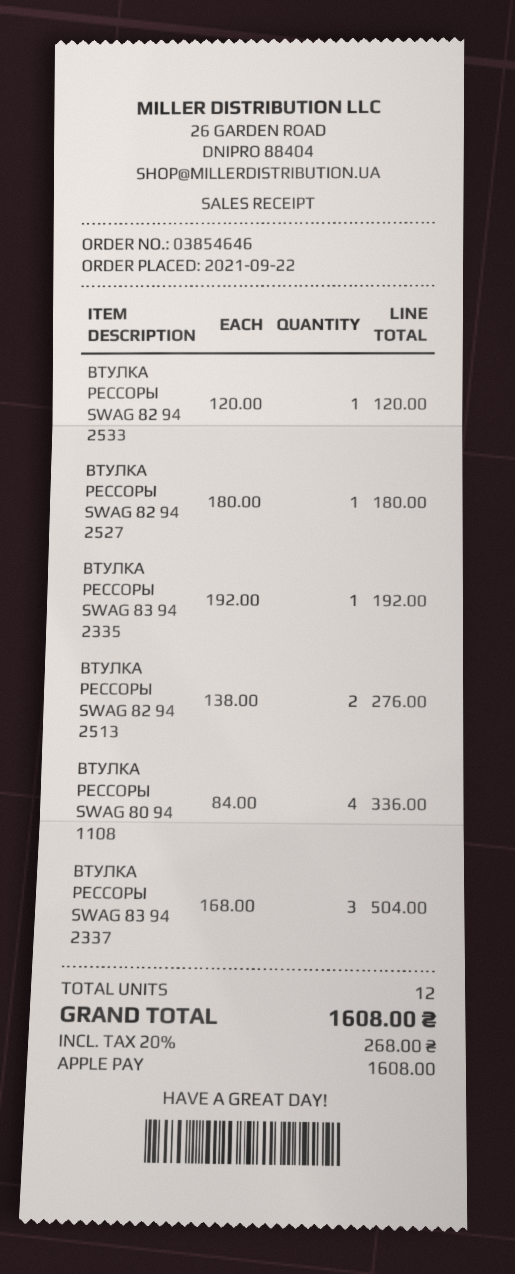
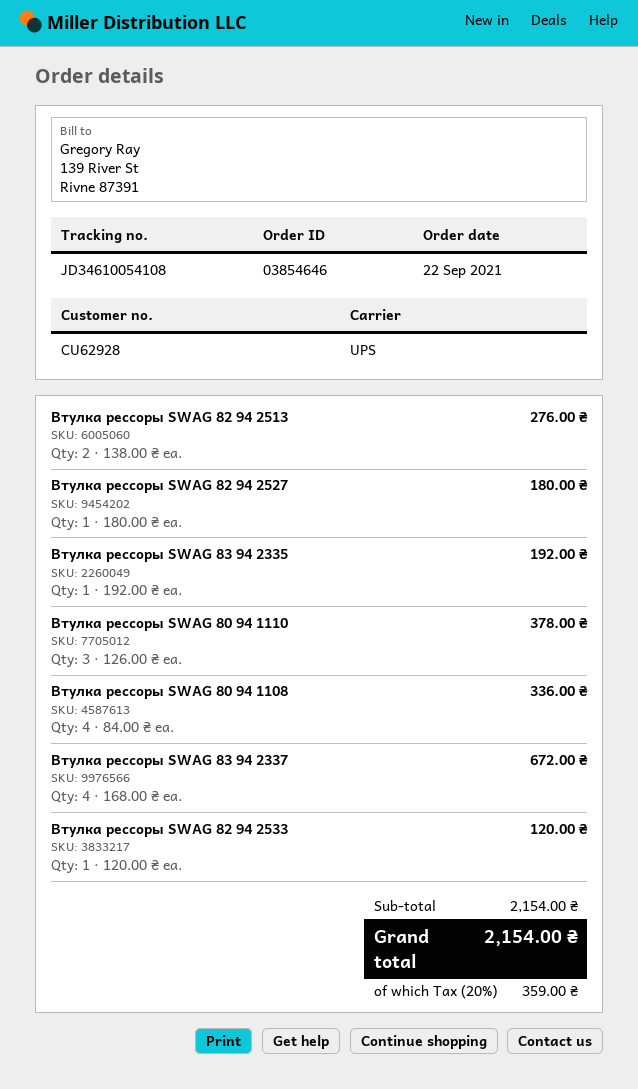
ВТУЛКА РЕССОРЫ SWAG 83 94 2337: 3 x 168.00 = 504.00 -> 4 x 168.00 = 672.00
Втулка рессоры SWAG 80 94 1110: none -> 3 x 126.00 = 378.00
tax: 20% = 268.00 -> 20% = 359.00
total: 1608.00 -> 2154.00

